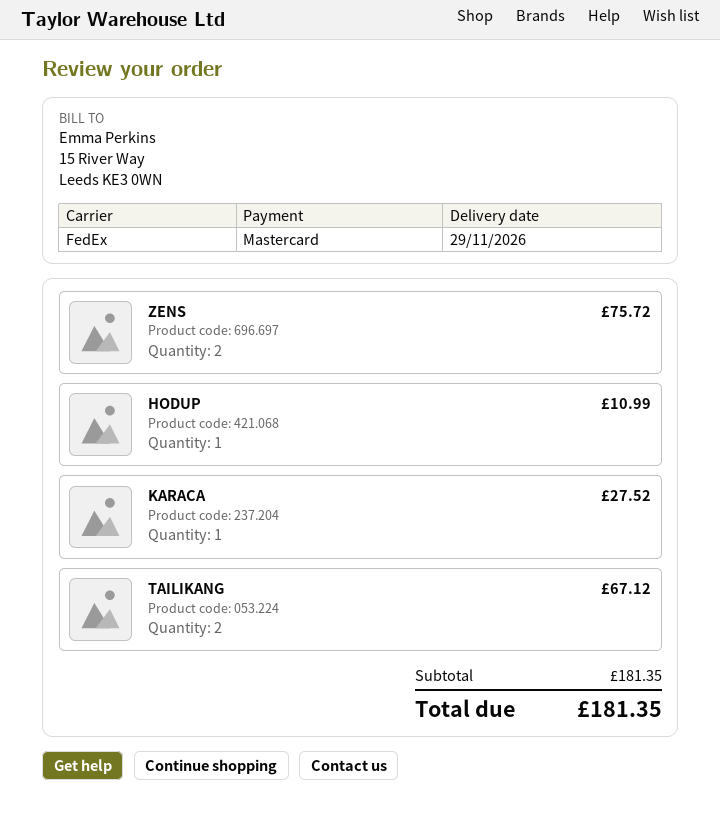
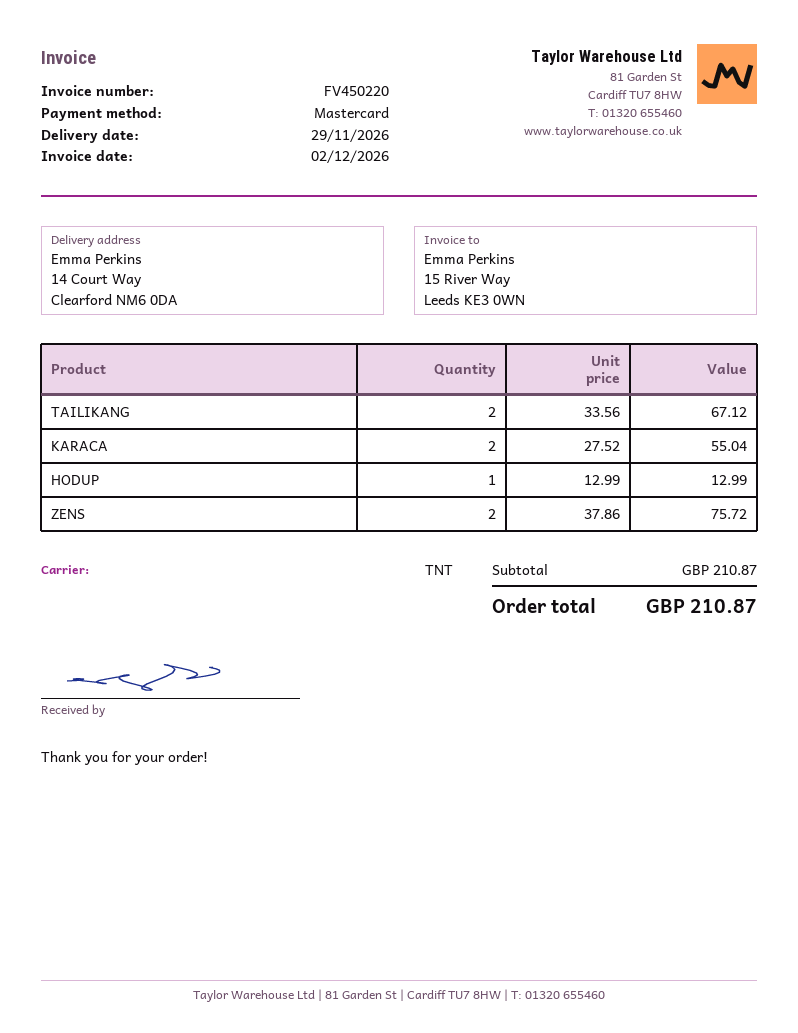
shipping method: FedEx -> TNT
HODUP: 1 for 10.99 -> 1 for 12.99
KARACA: 1 for 27.52 -> 2 for 55.04
subtotal: 181.35 -> 210.87
total: 181.35 -> 210.87

